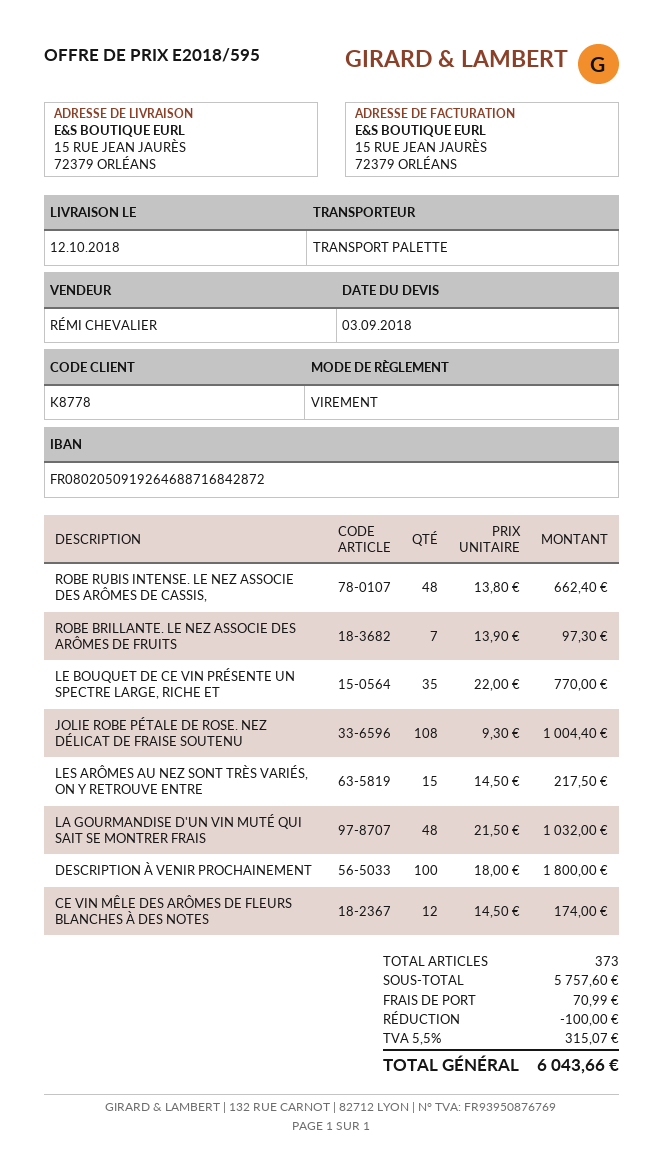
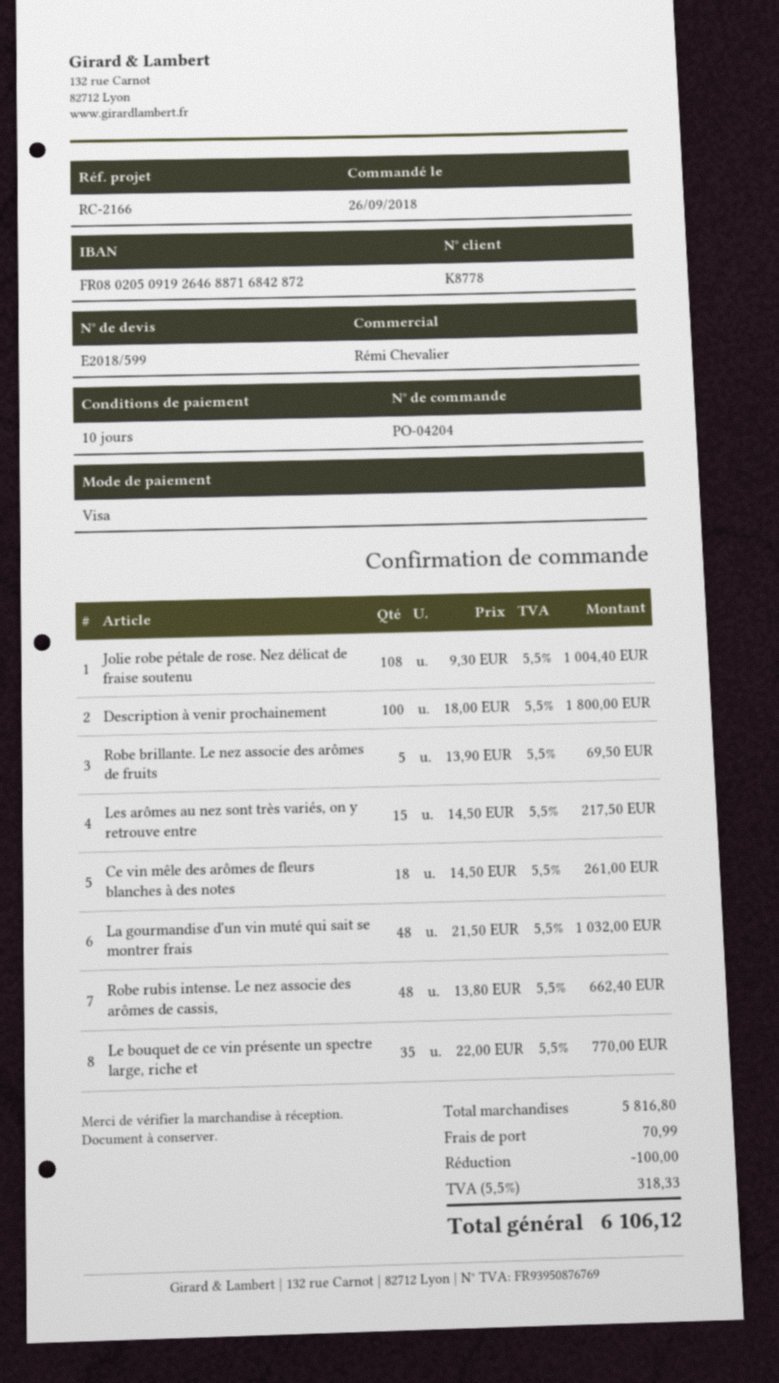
quote number: E2018/595 -> E2018/599
payment method: bank transfer -> Visa
ROBE BRILLANTE. LE NEZ ASSOCIE DES ARÔMES DE FRUITS: 7 x 13.90 = 97.30 -> 5 x 13.90 = 69.50
CE VIN MÊLE DES ARÔMES DE FLEURS BLANCHES À DES NOTES: 12 x 14.50 = 174.00 -> 18 x 14.50 = 261.00
subtotal: 5757.60 -> 5816.80
tax: 5.5% = 315.07 -> 5.5% = 318.33
total: 6043.66 -> 6106.12

